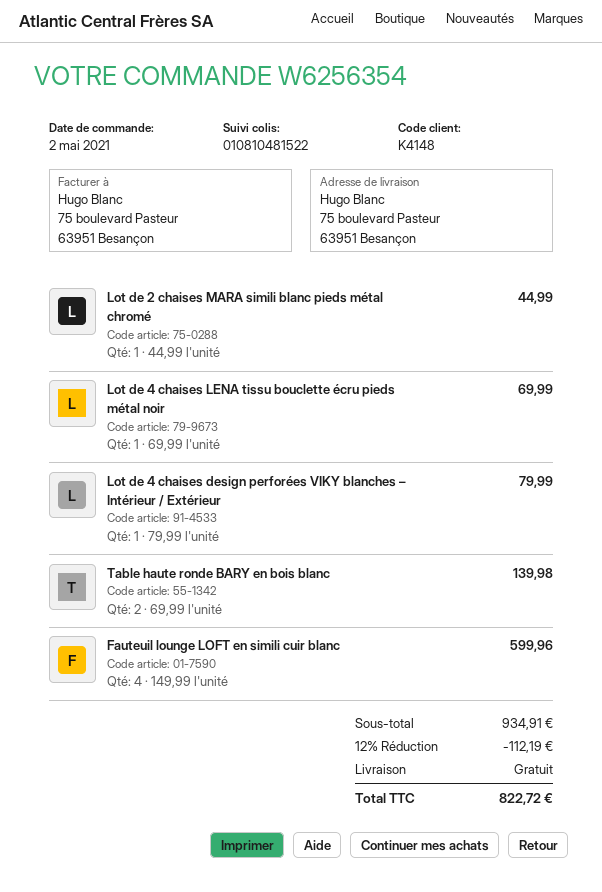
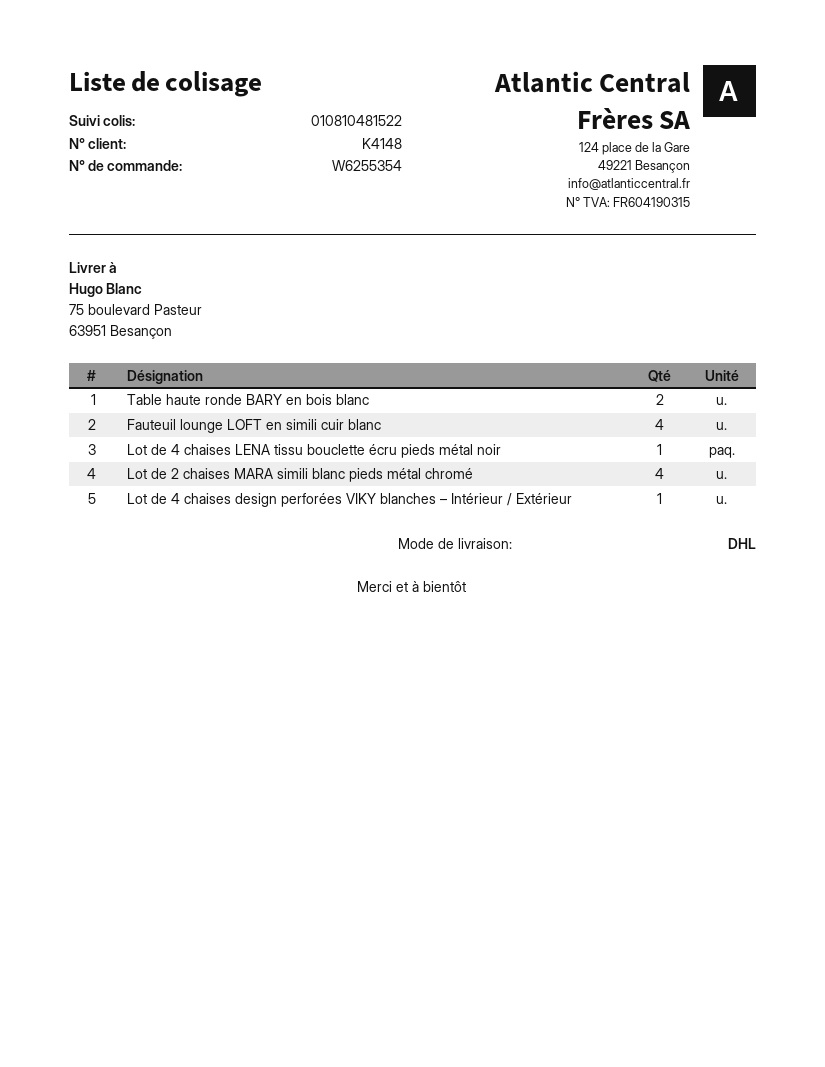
order number: W6256354 -> W6255354
Lot de 2 chaises MARA simili blanc pieds métal chromé: 1 -> 4

